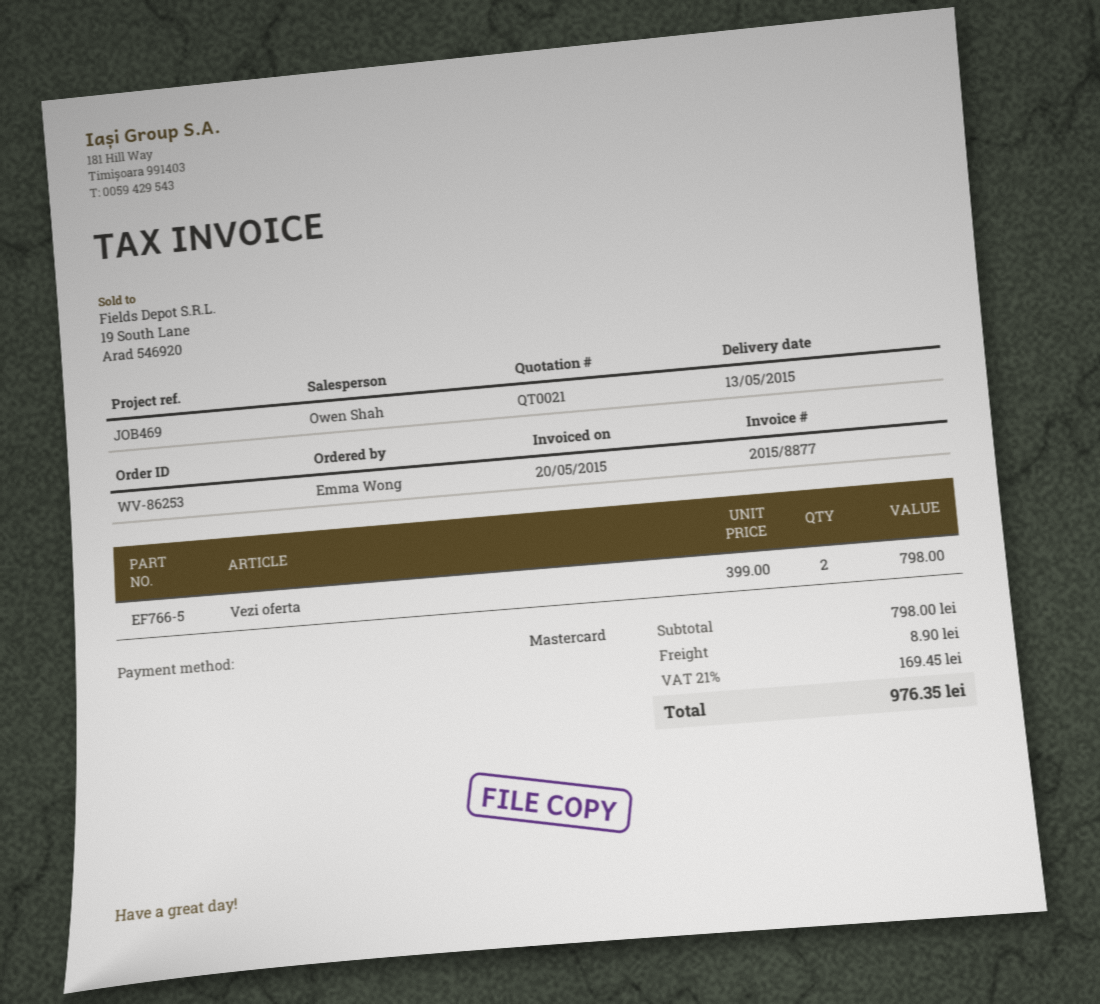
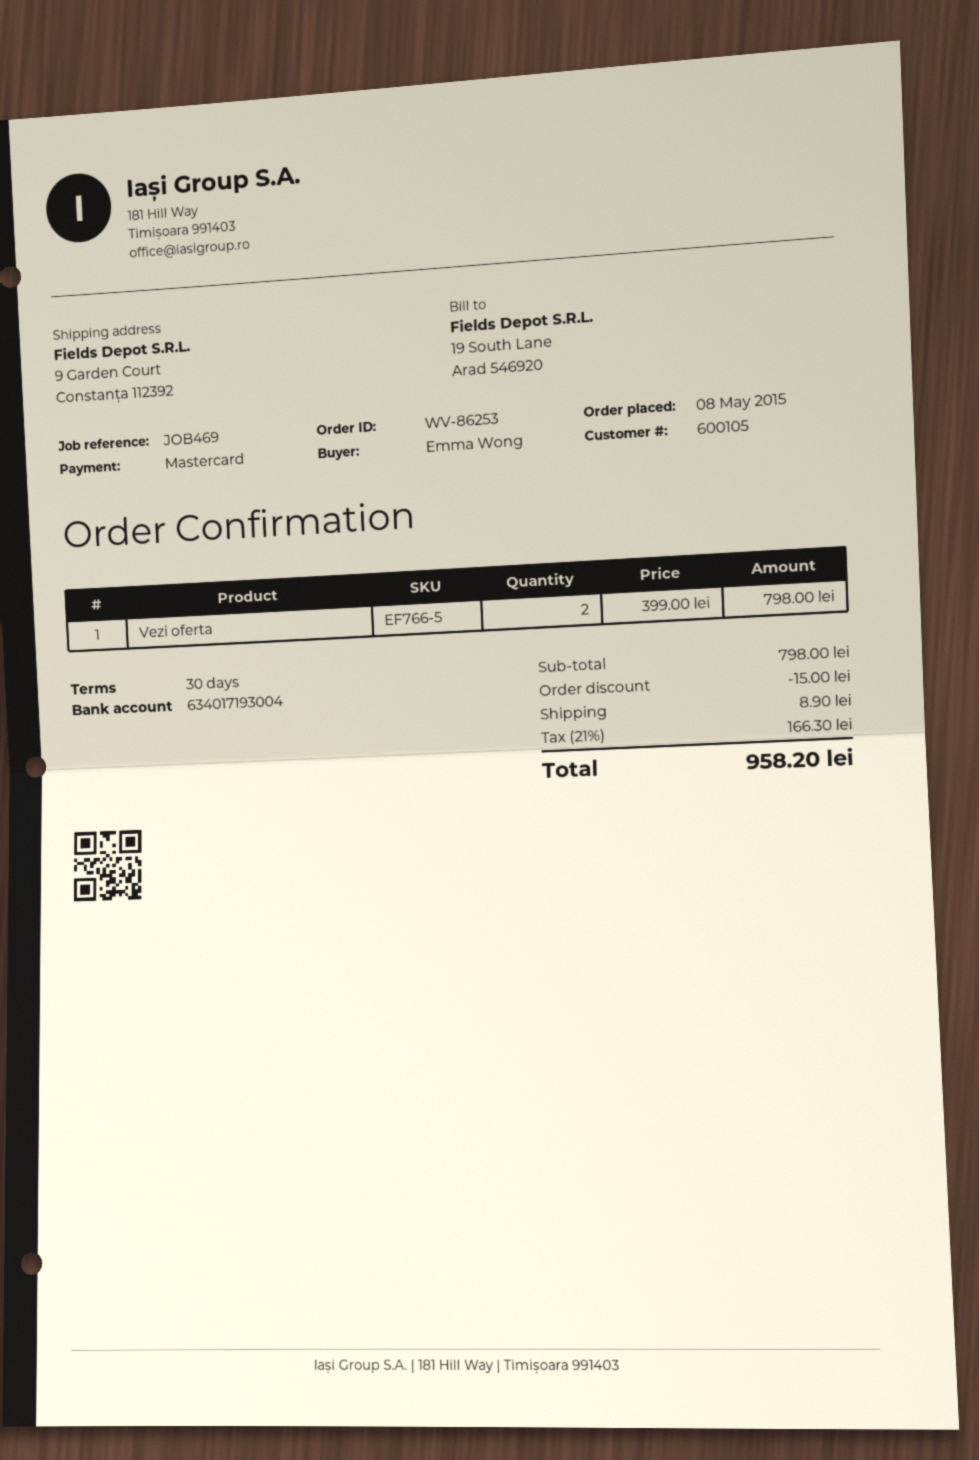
discount: none -> 15.00
tax: 21% = 169.45 -> 21% = 166.30
total: 976.35 -> 958.20

